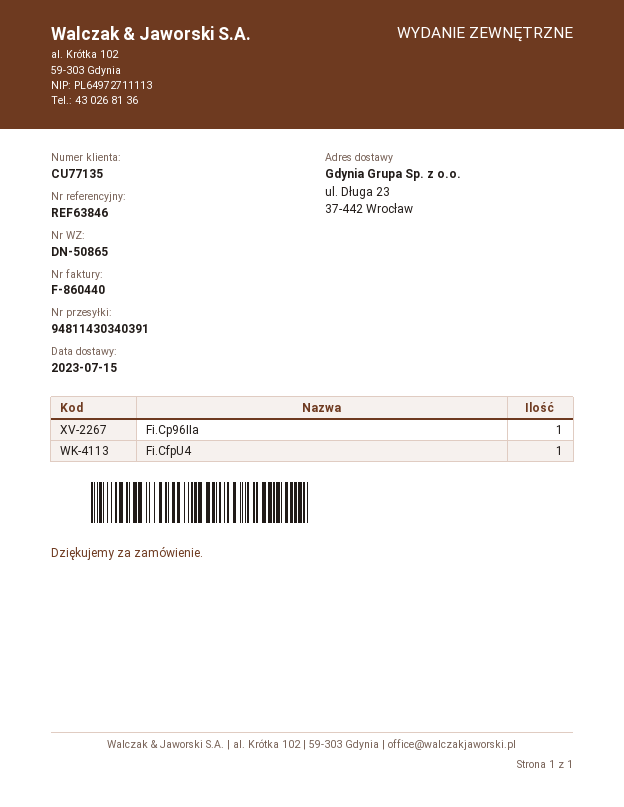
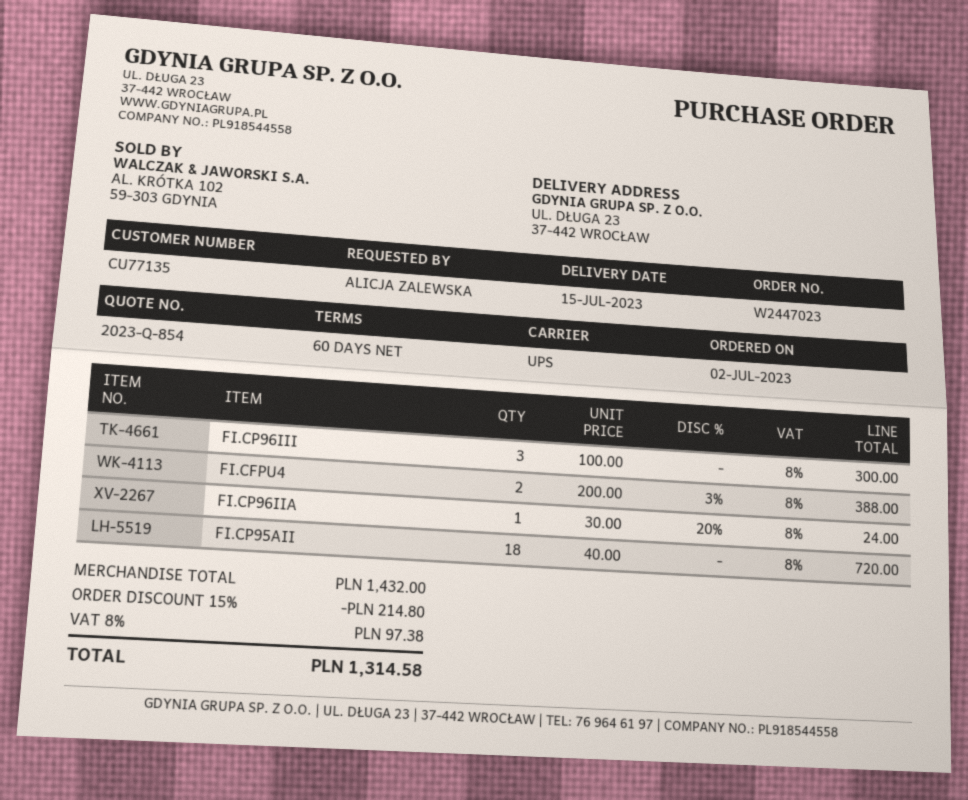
Fi.CfpU4: 1 -> 2
FI.CP96III: none -> 3
FI.CP95AII: none -> 18

